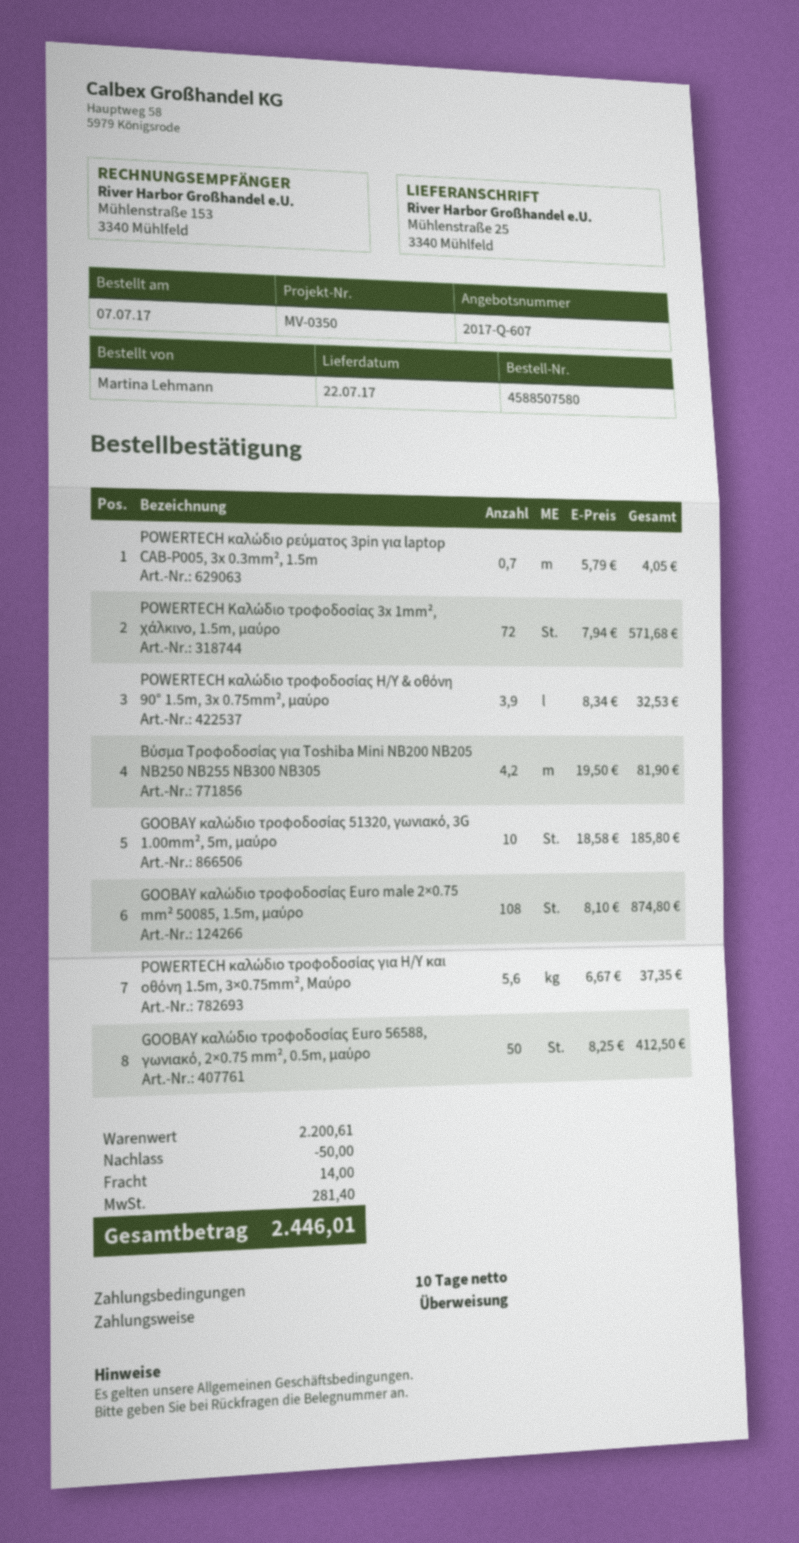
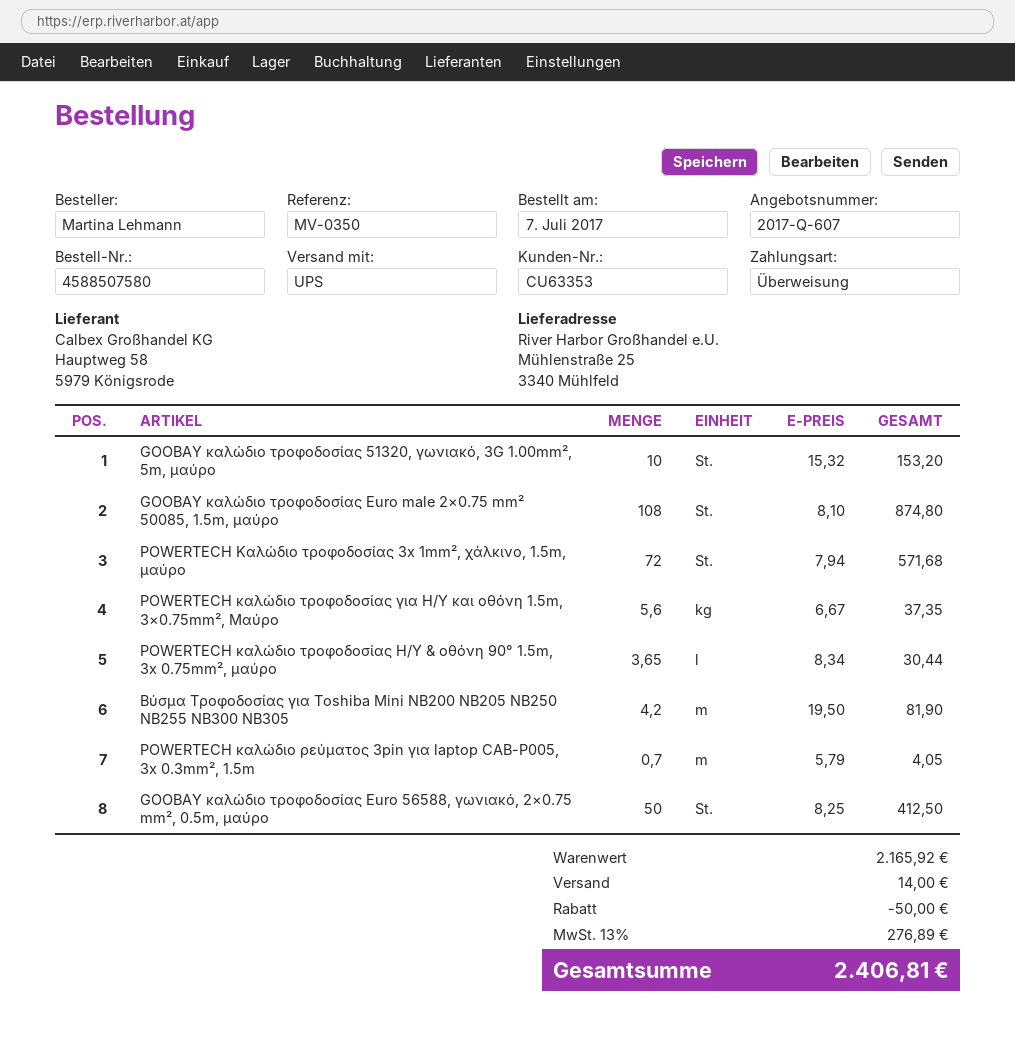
POWERTECH καλώδιο τροφοδοσίας Η/Υ & οθόνη 90° 1.5m, 3x 0.75mm², μαύρο: 3.9 x 8.34 = 32.53 -> 3.65 x 8.34 = 30.44
GOOBAY καλώδιο τροφοδοσίας 51320, γωνιακό, 3G 1.00mm², 5m, μαύρο: 10 x 18.58 = 185.80 -> 10 x 15.32 = 153.20
subtotal: 2200.61 -> 2165.92
tax: 281.40 -> 276.89
total: 2446.01 -> 2406.81

